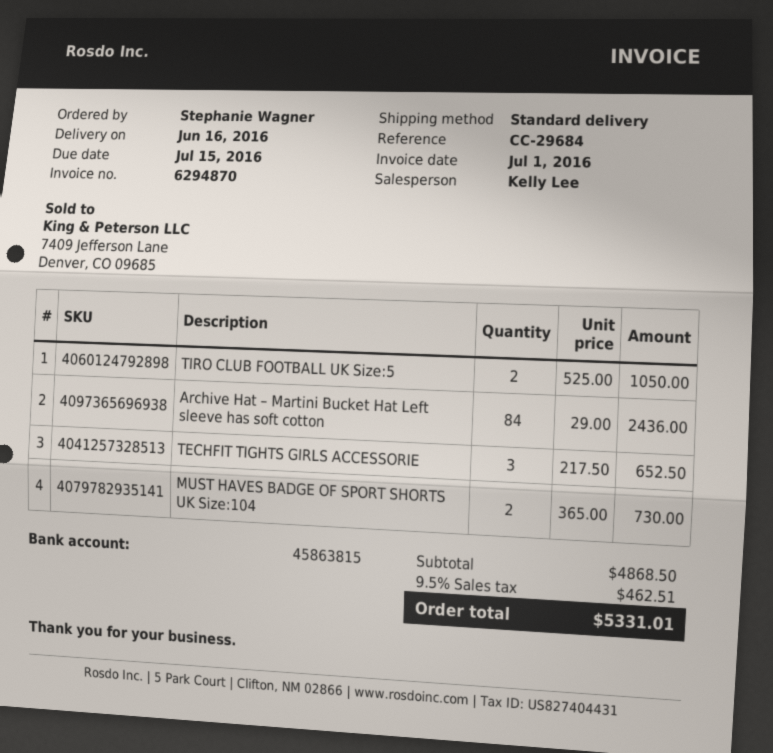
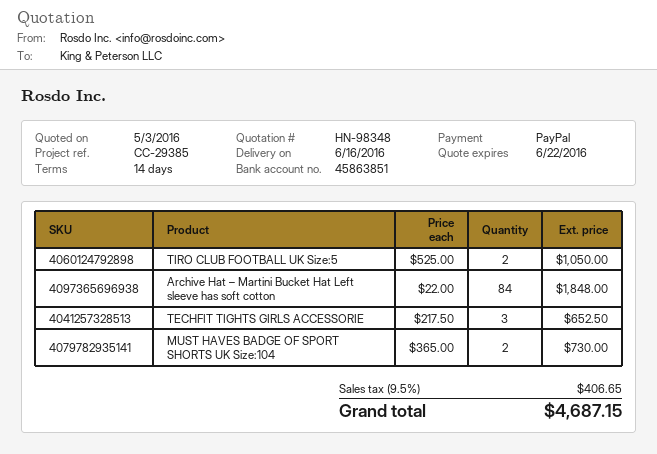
reference: CC-29684 -> CC-29385
bank account: 45863815 -> 45863851
Archive Hat – Martini Bucket Hat Left sleeve has soft cotton: 84 x 29.00 = 2436.00 -> 84 x 22.00 = 1848.00
tax: 9.5% = 462.51 -> 9.5% = 406.65
total: 5331.01 -> 4687.15

